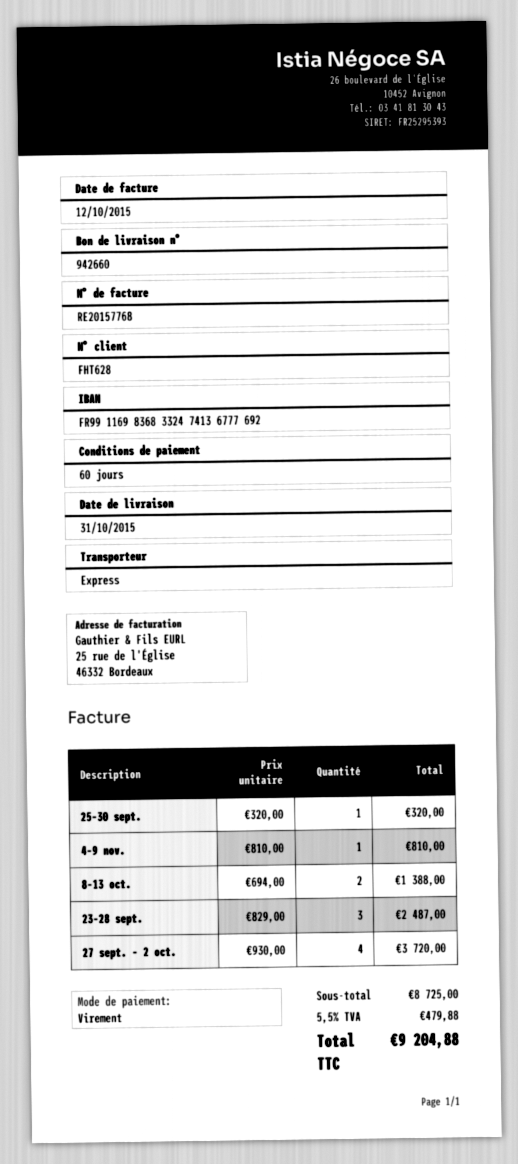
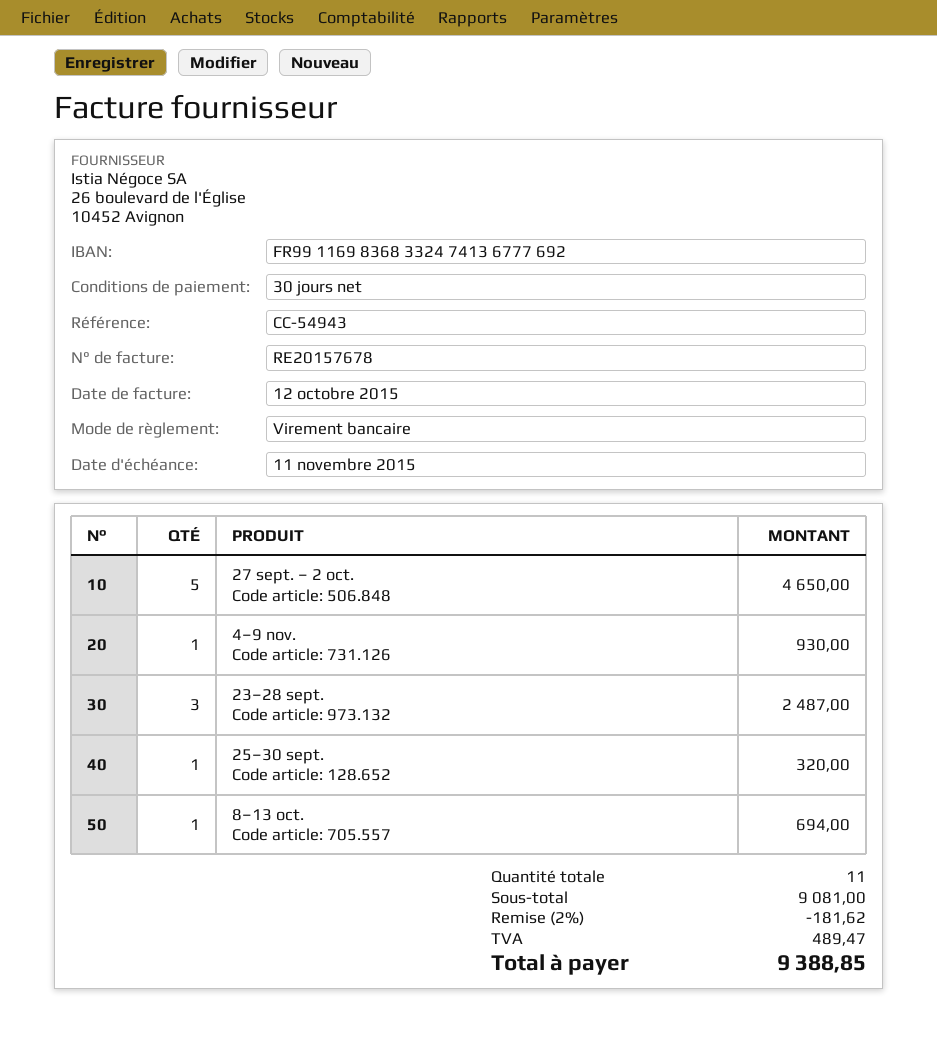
invoice number: RE20157768 -> RE20157678
payment terms: 60 days -> 30 days
4–9 nov.: 1 for 810.00 -> 1 for 930.00
8–13 oct.: 2 for 1388.00 -> 1 for 694.00
27 sept. – 2 oct.: 4 for 3720.00 -> 5 for 4650.00
subtotal: 8725.00 -> 9081.00
discount: none -> 2% = 181.62
tax: 479.88 -> 489.47
total: 9204.88 -> 9388.85

